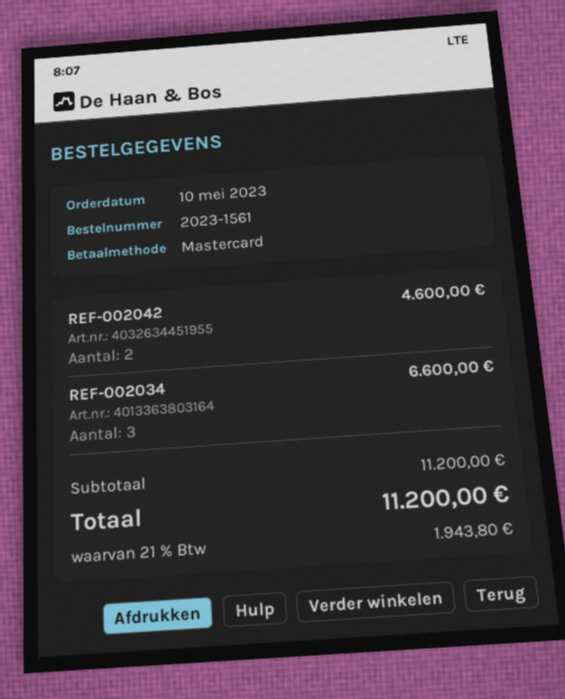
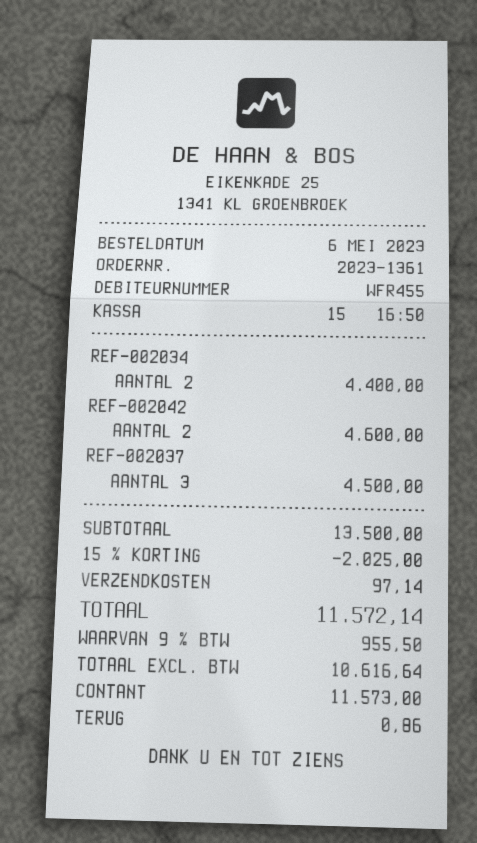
order number: 2023-1561 -> 2023-1361
order date: 2023-05-10 -> 2023-05-06
payment method: Mastercard -> cash
REF-002034: 3 for 6600.00 -> 2 for 4400.00
REF-002037: none -> 3 for 4500.00
subtotal: 11200.00 -> 13500.00
discount: none -> 15% = 2025.00
shipping: none -> 97.14
tax: 21% = 1943.80 -> 9% = 955.50
total: 11200.00 -> 11572.14

